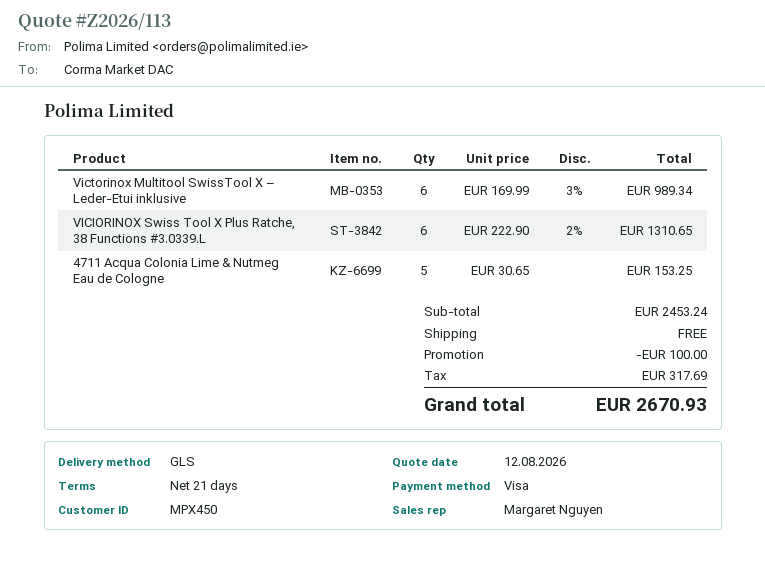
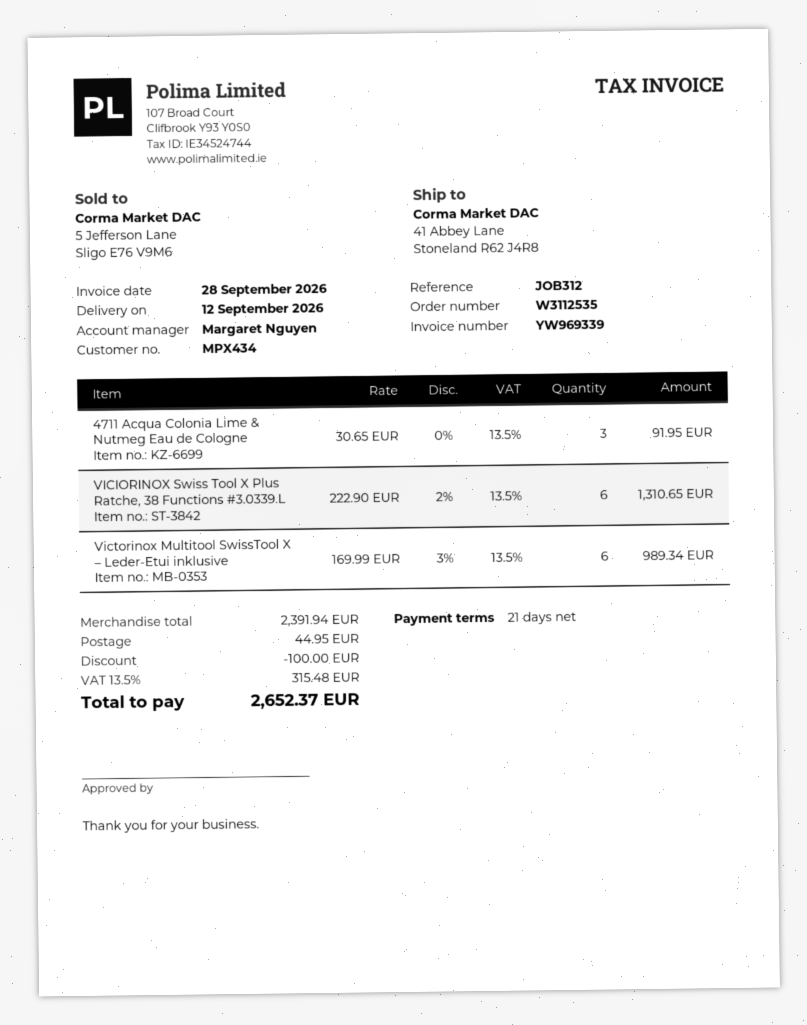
customer number: MPX450 -> MPX434
4711 Acqua Colonia Lime & Nutmeg Eau de Cologne: 5 x 30.65 = 153.25 -> 3 x 30.65 = 91.95
subtotal: 2453.24 -> 2391.94
shipping: 0.00 -> 44.95
tax: 317.69 -> 315.48
total: 2670.93 -> 2652.37

